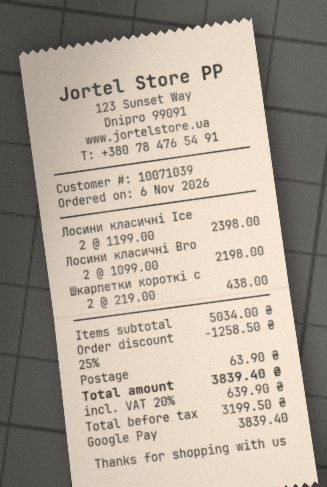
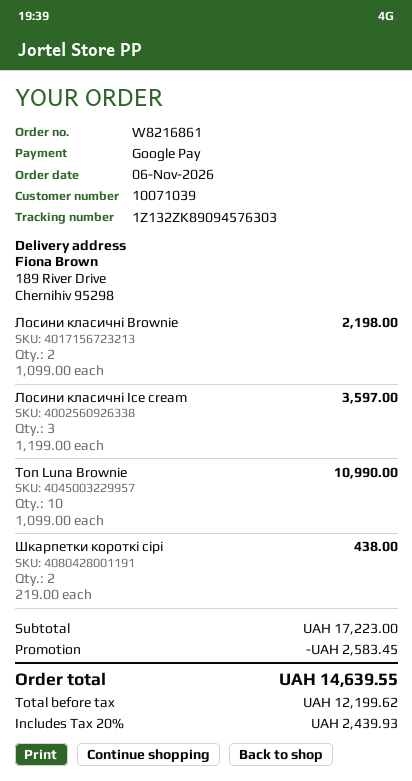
Лосини класичні Ice: 2 x 1199.00 = 2398.00 -> 3 x 1199.00 = 3597.00
Топ Luna Brownie: none -> 10 x 1099.00 = 10990.00
subtotal: 5034.00 -> 17223.00
discount: 1258.50 -> 2583.45
shipping: 63.90 -> none
net: 3199.50 -> 12199.62
tax: 20% = 639.90 -> 20% = 2439.93
total: 3839.40 -> 14639.55

